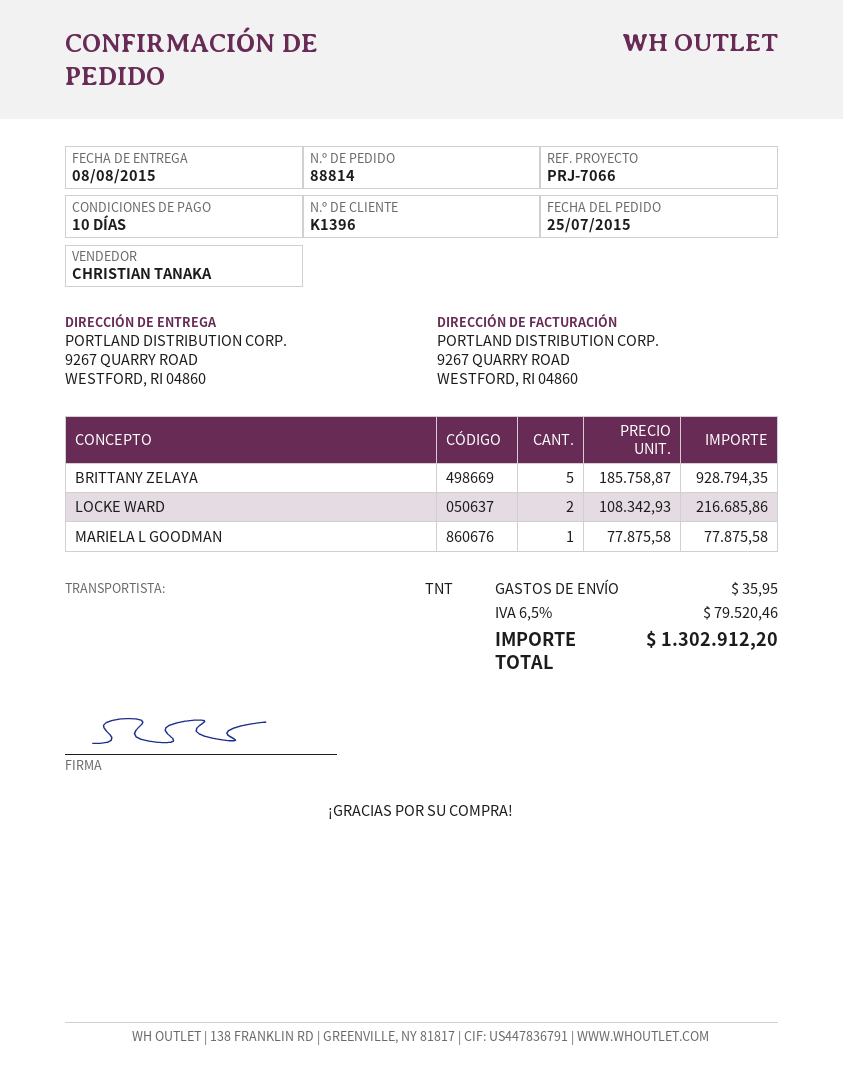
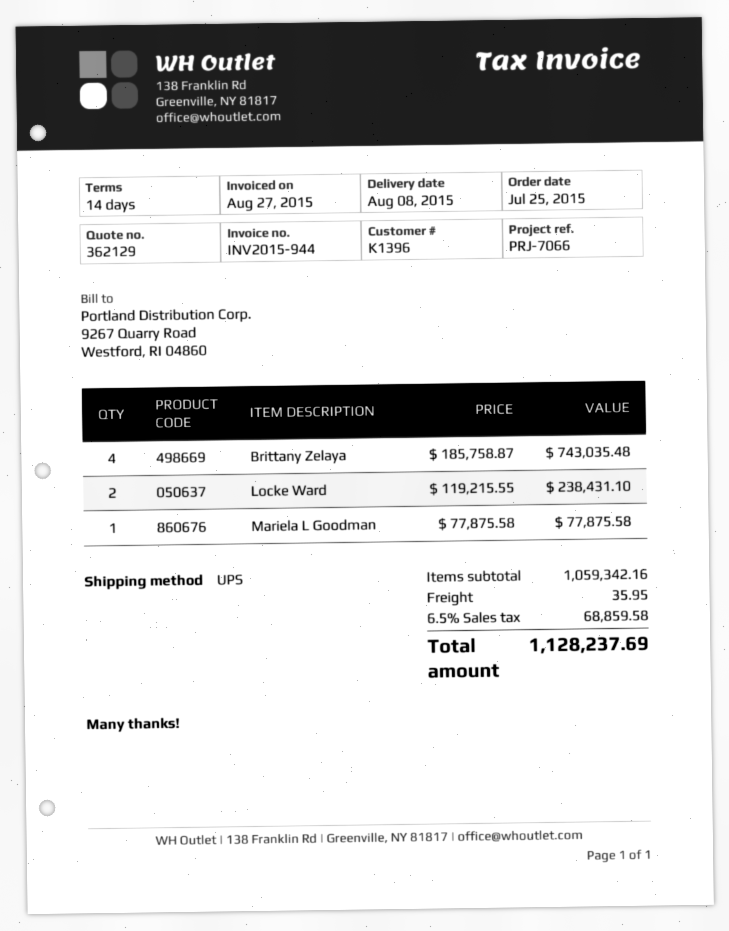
payment terms: 10 days -> 14 days
shipping method: TNT -> UPS
BRITTANY ZELAYA: 5 x 185758.87 = 928794.35 -> 4 x 185758.87 = 743035.48
LOCKE WARD: 2 x 108342.93 = 216685.86 -> 2 x 119215.55 = 238431.10
tax: 6.5% = 79520.46 -> 6.5% = 68859.58
total: 1302912.20 -> 1128237.69

